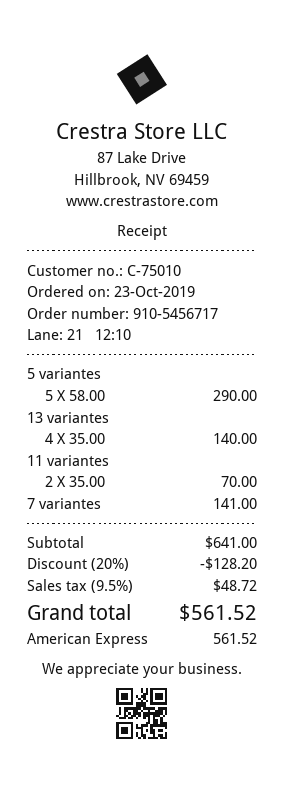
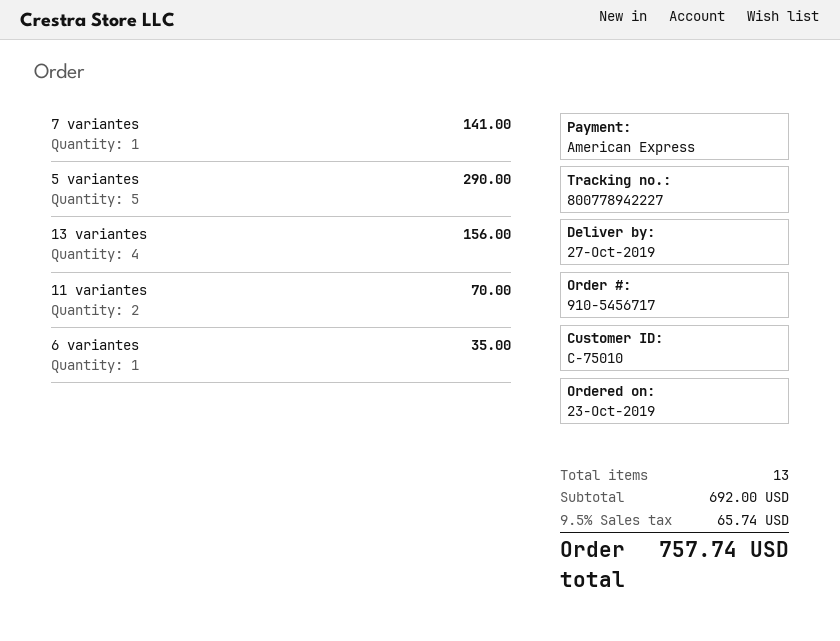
13 variantes: 4 for 140.00 -> 4 for 156.00
6 variantes: none -> 1 for 35.00
subtotal: 641.00 -> 692.00
discount: 20% = 128.20 -> none
tax: 9.5% = 48.72 -> 9.5% = 65.74
total: 561.52 -> 757.74

